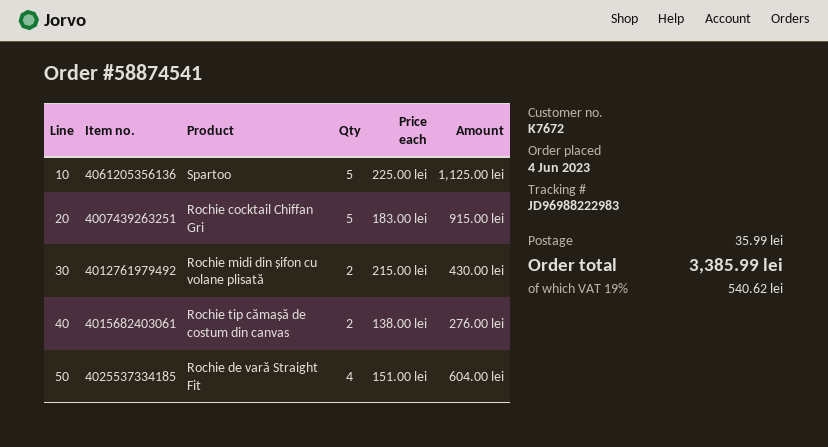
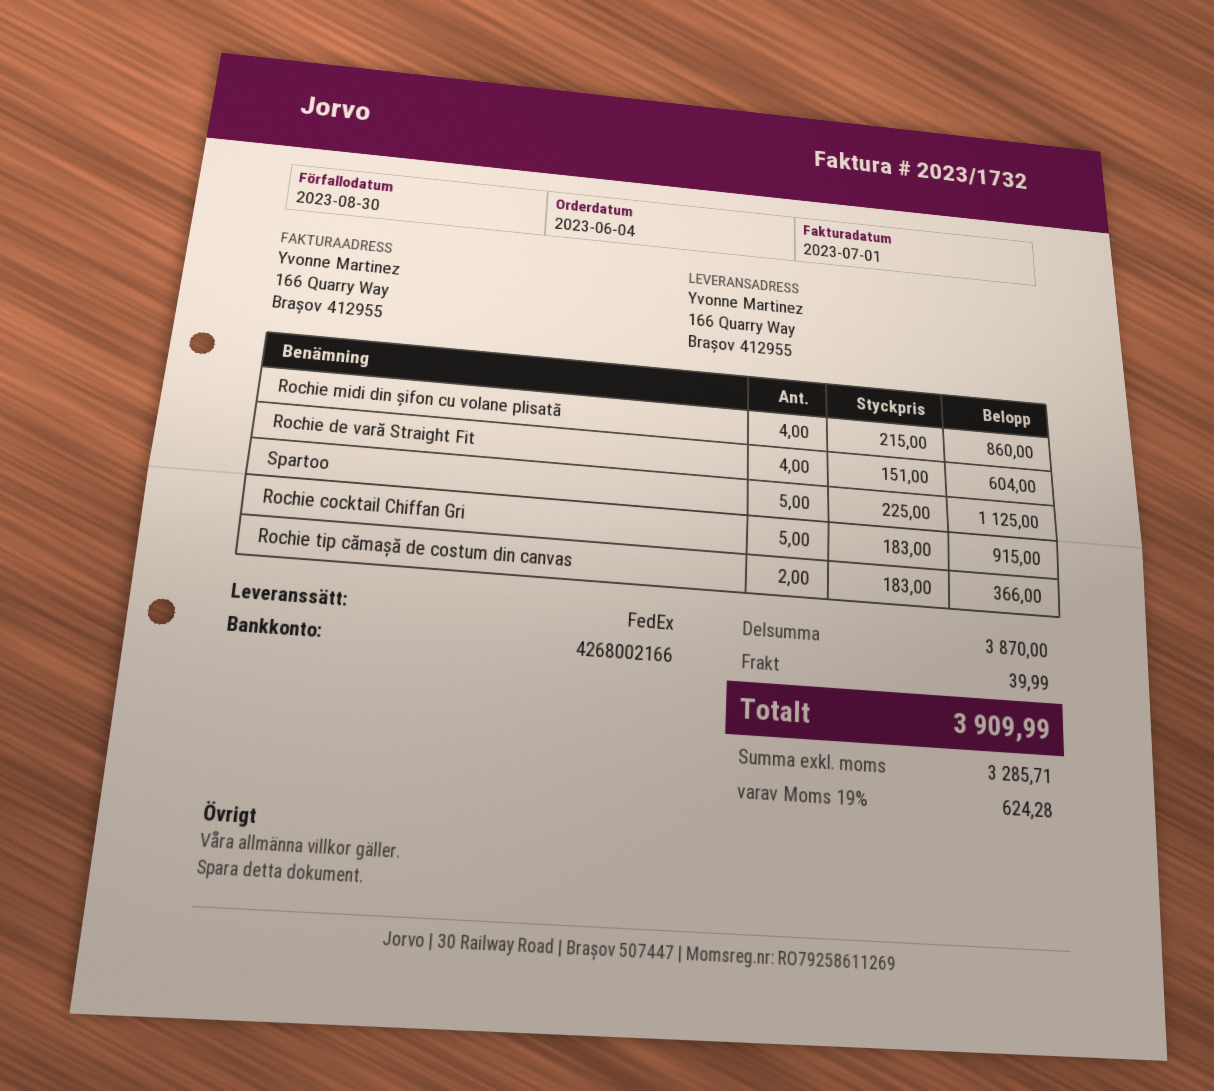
Rochie midi din șifon cu volane plisată: 2 x 215.00 = 430.00 -> 4 x 215.00 = 860.00
Rochie tip cămașă de costum din canvas: 2 x 138.00 = 276.00 -> 2 x 183.00 = 366.00
shipping: 35.99 -> 39.99
tax: 19% = 540.62 -> 19% = 624.28
total: 3385.99 -> 3909.99

